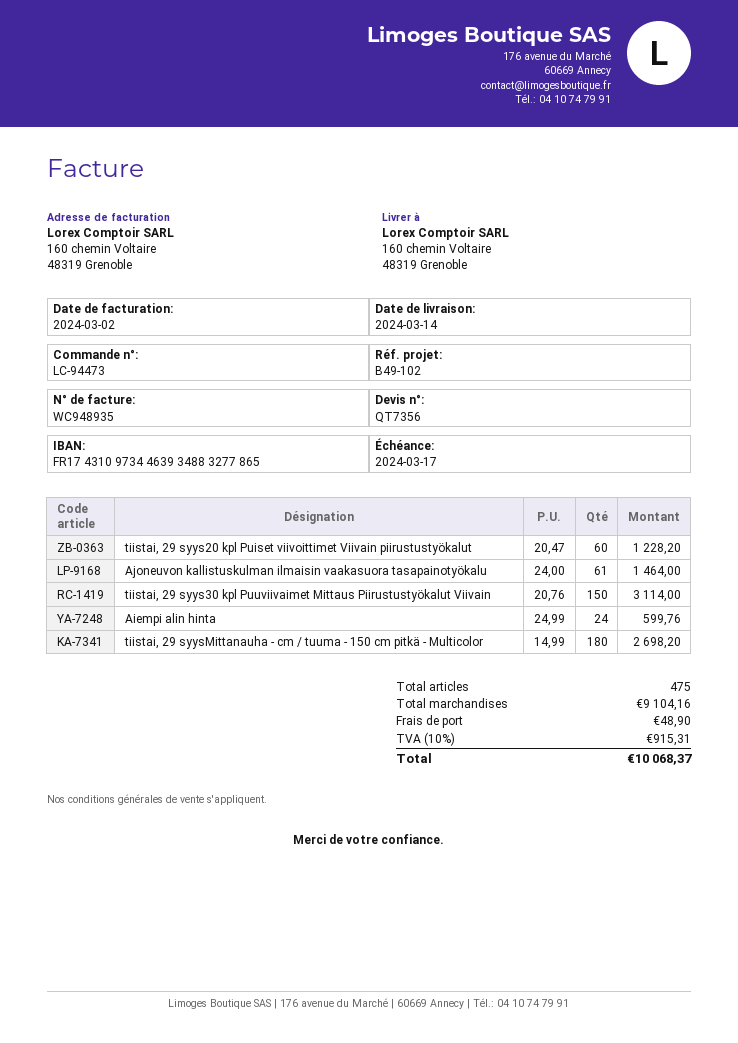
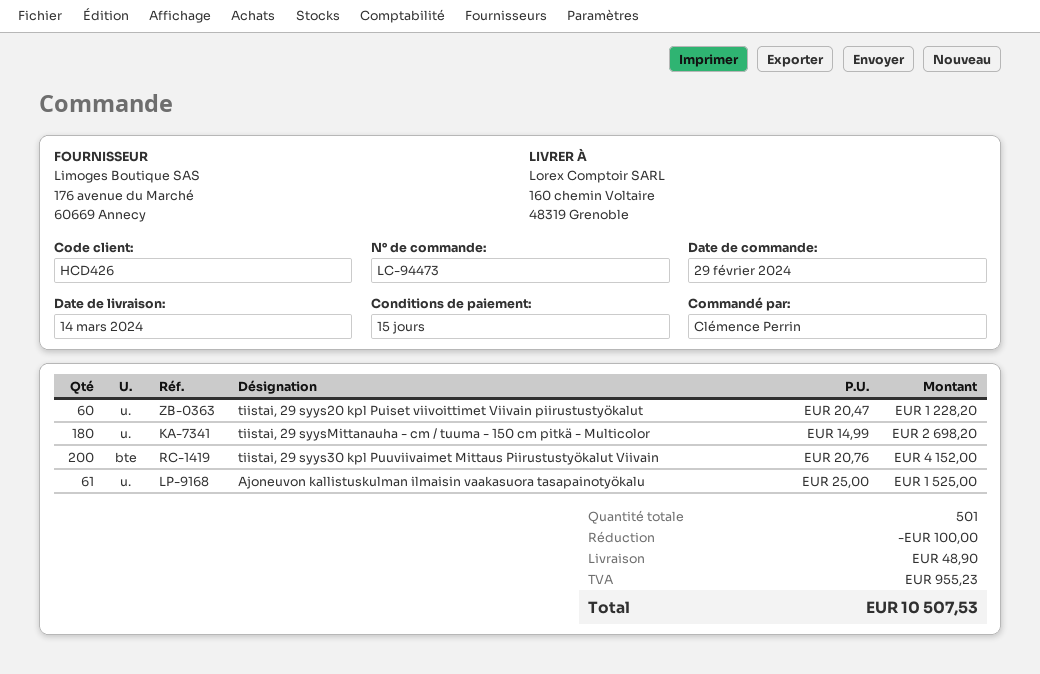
Ajoneuvon kallistuskulman ilmaisin vaakasuora tasapainotyökalu: 61 x 24.00 = 1464.00 -> 61 x 25.00 = 1525.00
tiistai, 29 syys30 kpl Puuviivaimet Mittaus Piirustustyökalut Viivain: 150 x 20.76 = 3114.00 -> 200 x 20.76 = 4152.00
Aiempi alin hinta: 24 x 24.99 = 599.76 -> none
total quantity: 475 -> 501
discount: none -> 100.00
tax: 915.31 -> 955.23
total: 10068.37 -> 10507.53

